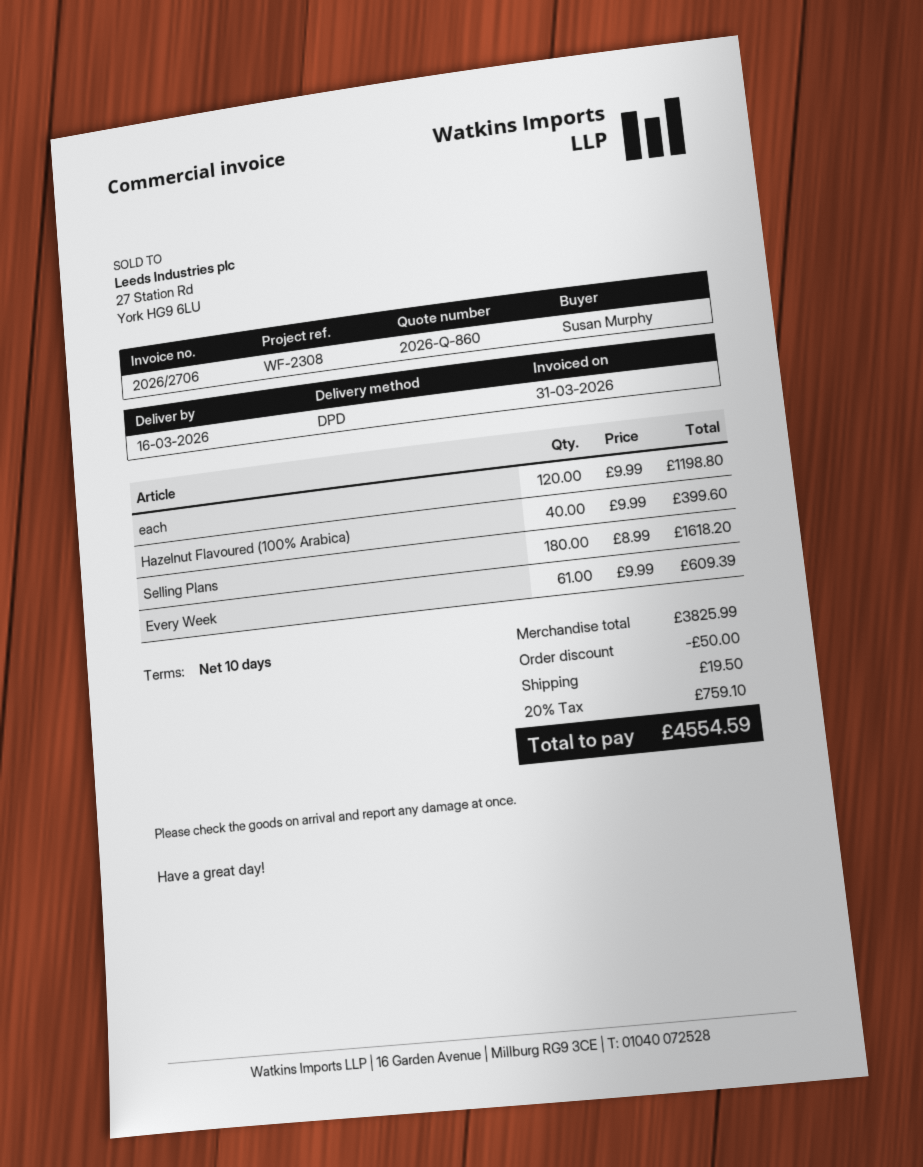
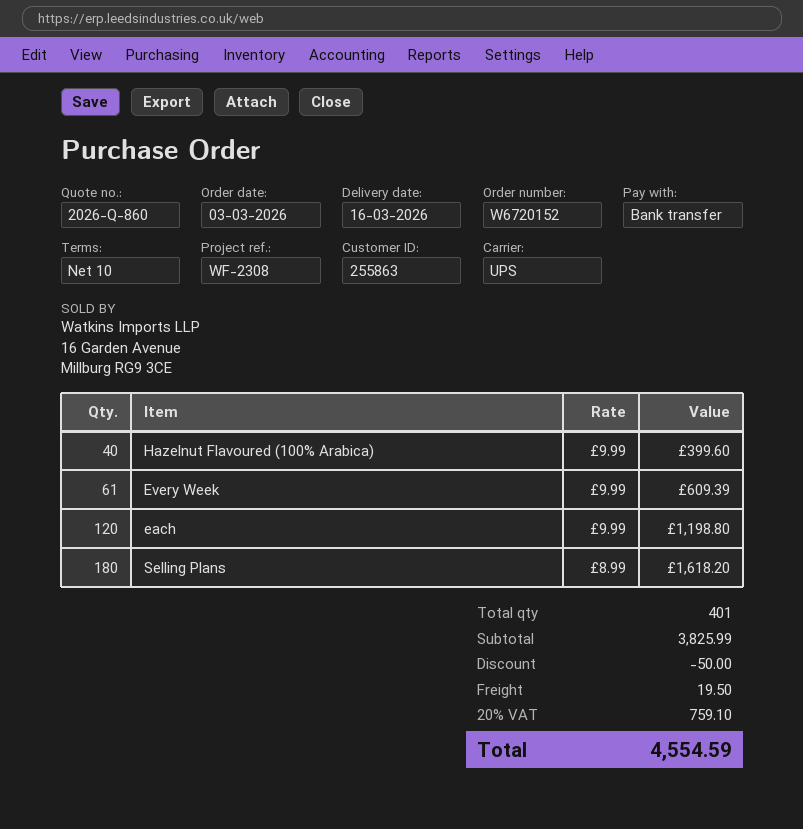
shipping method: DPD -> UPS

